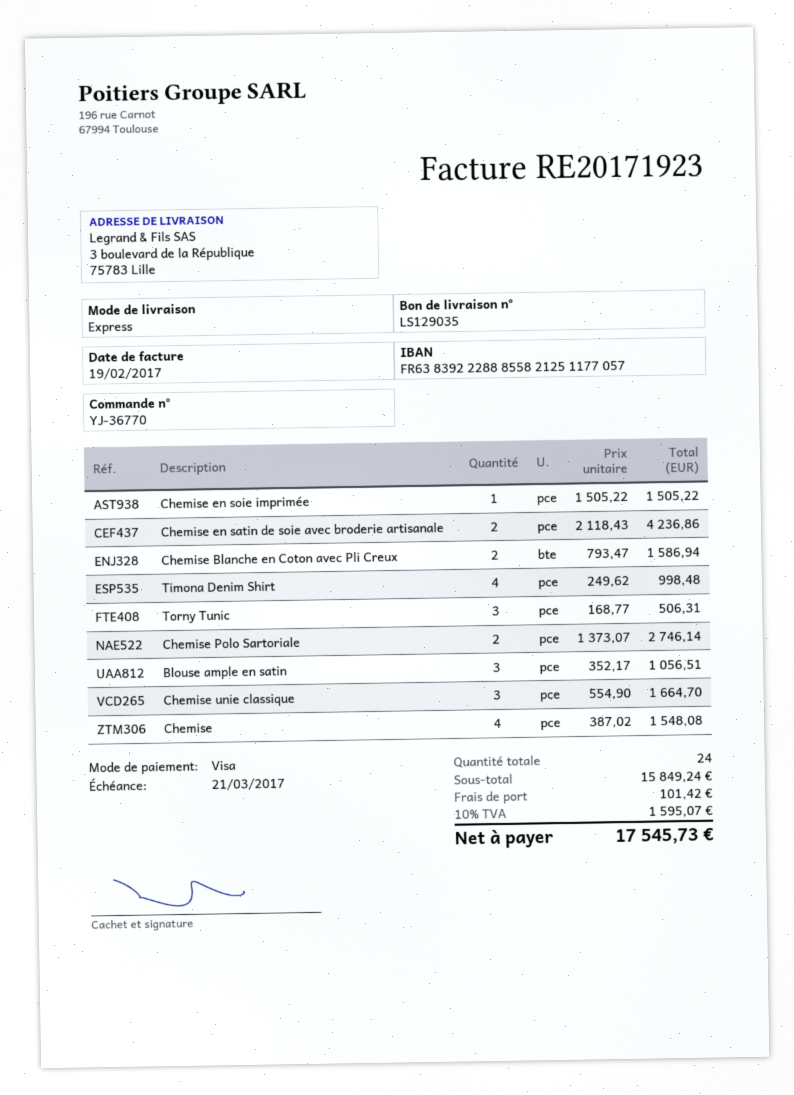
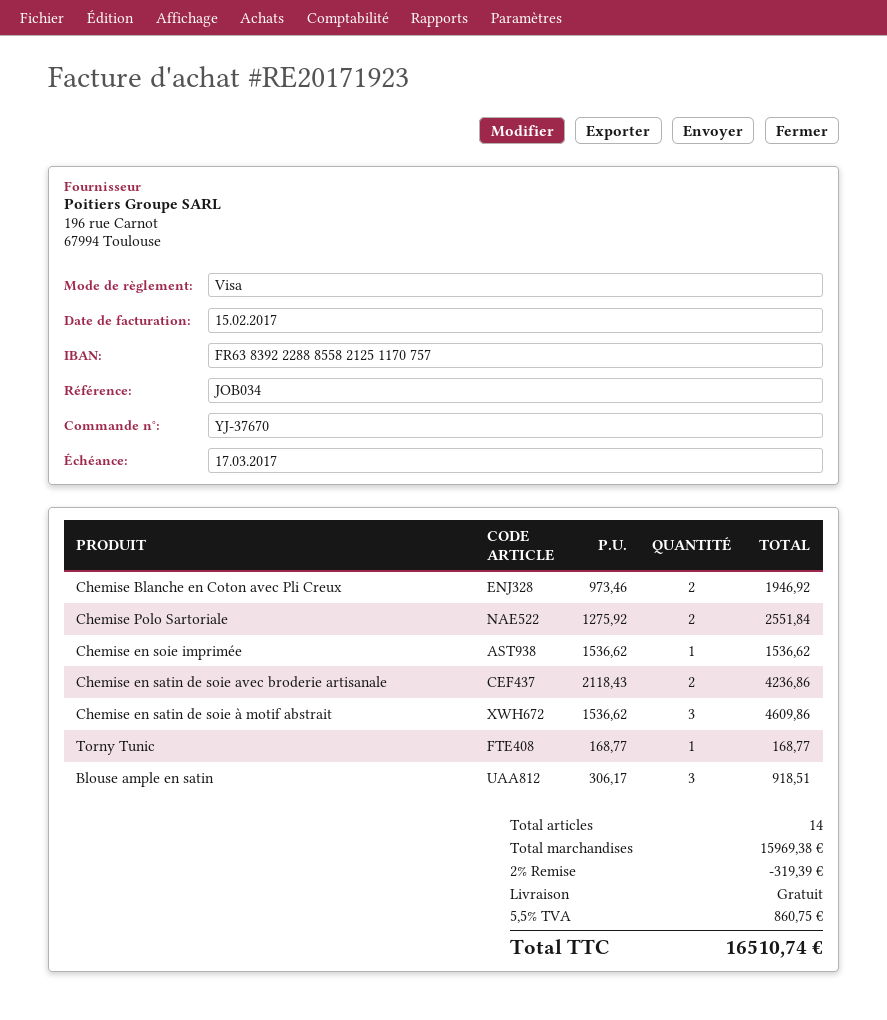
order number: YJ-36770 -> YJ-37670
invoice date: 2017-02-19 -> 2017-02-15
due date: 2017-03-21 -> 2017-03-17
bank account: FR6383922288855821251177057 -> FR6383922288855821251170757
Chemise en soie imprimée: 1 x 1505.22 = 1505.22 -> 1 x 1536.62 = 1536.62
Chemise Blanche en Coton avec Pli Creux: 2 x 793.47 = 1586.94 -> 2 x 973.46 = 1946.92
Timona Denim Shirt: 4 x 249.62 = 998.48 -> none
Torny Tunic: 3 x 168.77 = 506.31 -> 1 x 168.77 = 168.77
Chemise Polo Sartoriale: 2 x 1373.07 = 2746.14 -> 2 x 1275.92 = 2551.84
Blouse ample en satin: 3 x 352.17 = 1056.51 -> 3 x 306.17 = 918.51
Chemise unie classique: 3 x 554.90 = 1664.70 -> none
Chemise: 4 x 387.02 = 1548.08 -> none
Chemise en satin de soie à motif abstrait: none -> 3 x 1536.62 = 4609.86
total quantity: 24 -> 14
subtotal: 15849.24 -> 15969.38
discount: none -> 2% = 319.39
shipping: 101.42 -> 0.00
tax: 10% = 1595.07 -> 5.5% = 860.75
total: 17545.73 -> 16510.74

